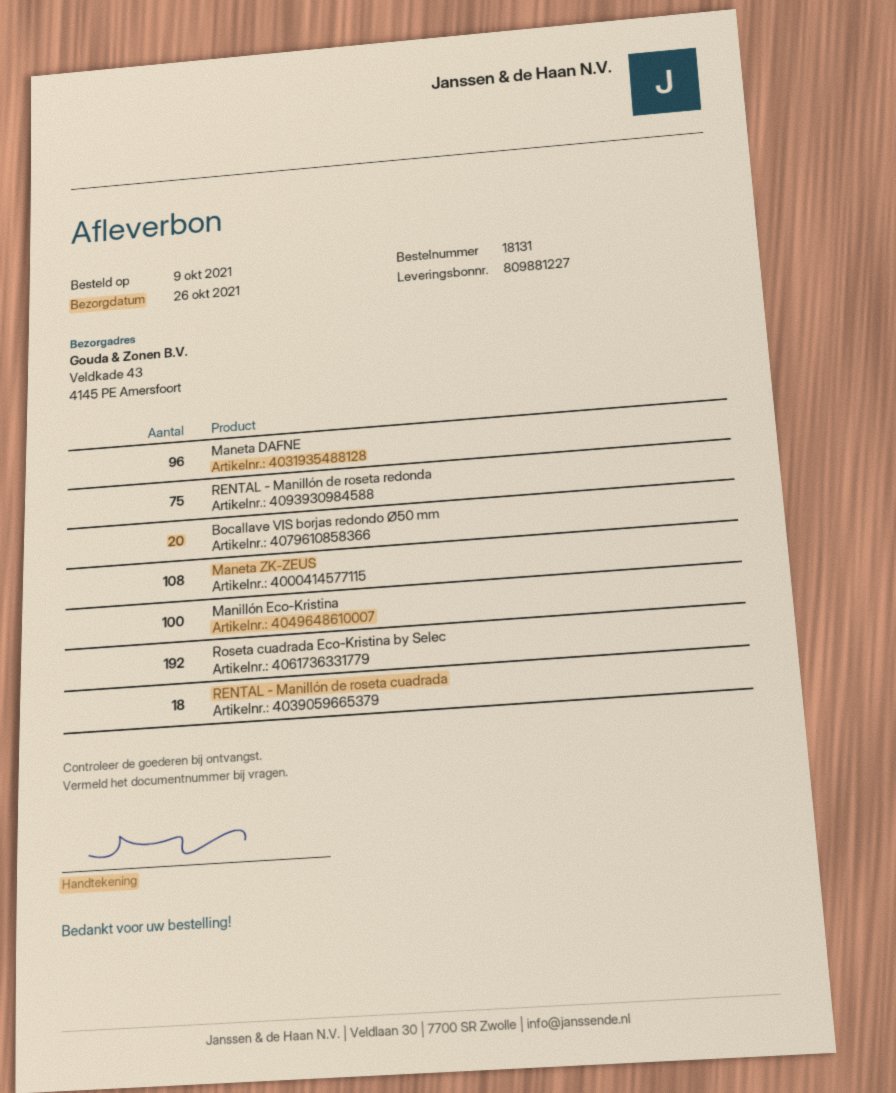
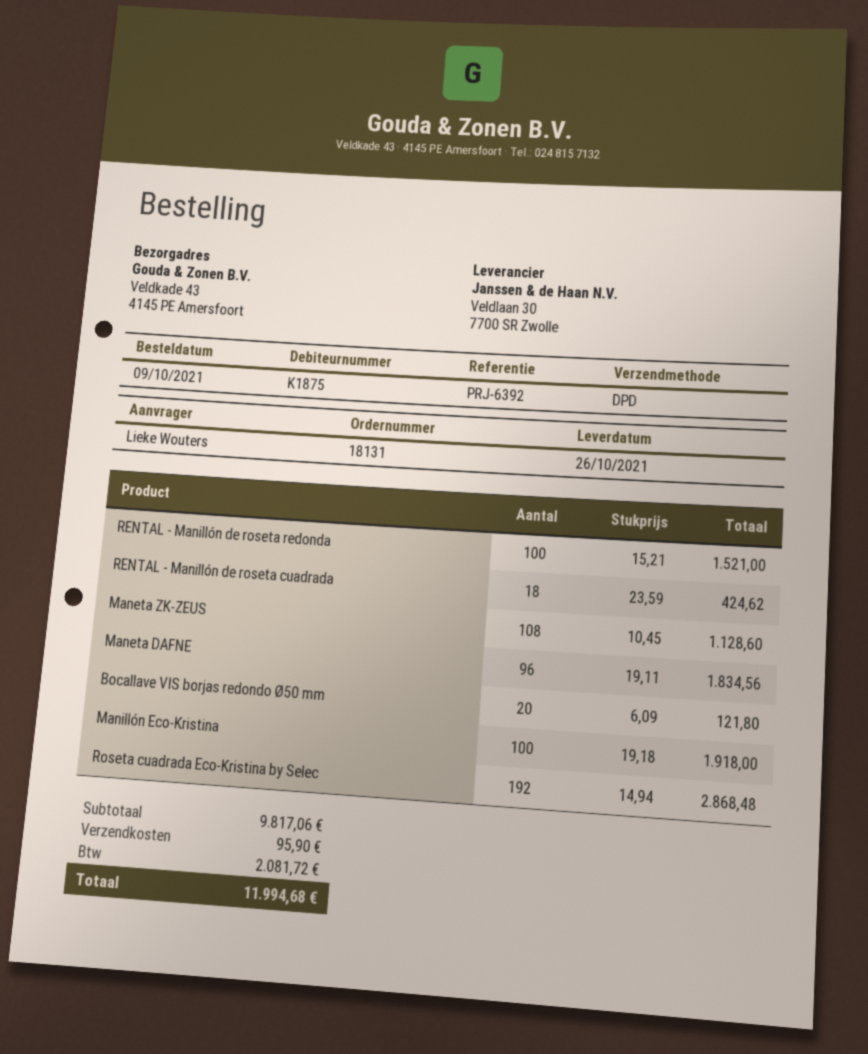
RENTAL - Manillón de roseta redonda: 75 -> 100

